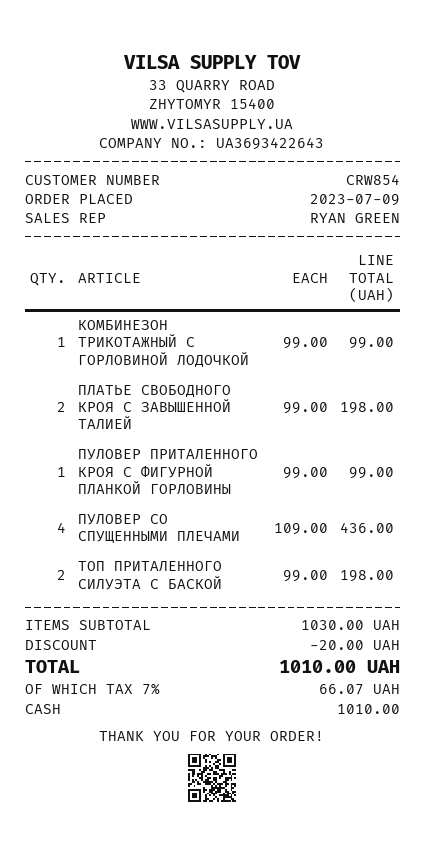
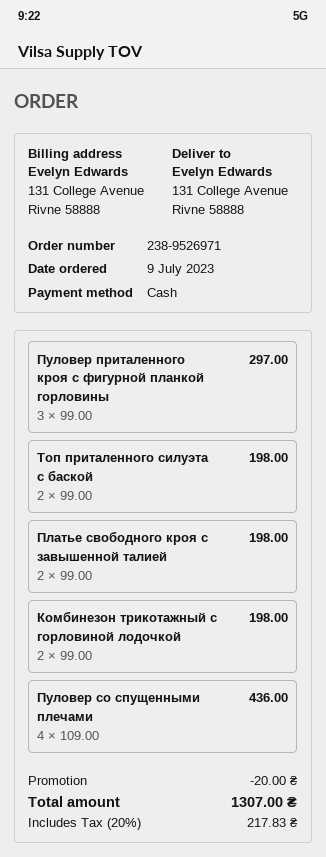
КОМБИНЕЗОН ТРИКОТАЖНЫЙ С ГОРЛОВИНОЙ ЛОДОЧКОЙ: 1 x 99.00 = 99.00 -> 2 x 99.00 = 198.00
ПУЛОВЕР ПРИТАЛЕННОГО КРОЯ С ФИГУРНОЙ ПЛАНКОЙ ГОРЛОВИНЫ: 1 x 99.00 = 99.00 -> 3 x 99.00 = 297.00
tax: 7% = 66.07 -> 20% = 217.83
total: 1010.00 -> 1307.00

